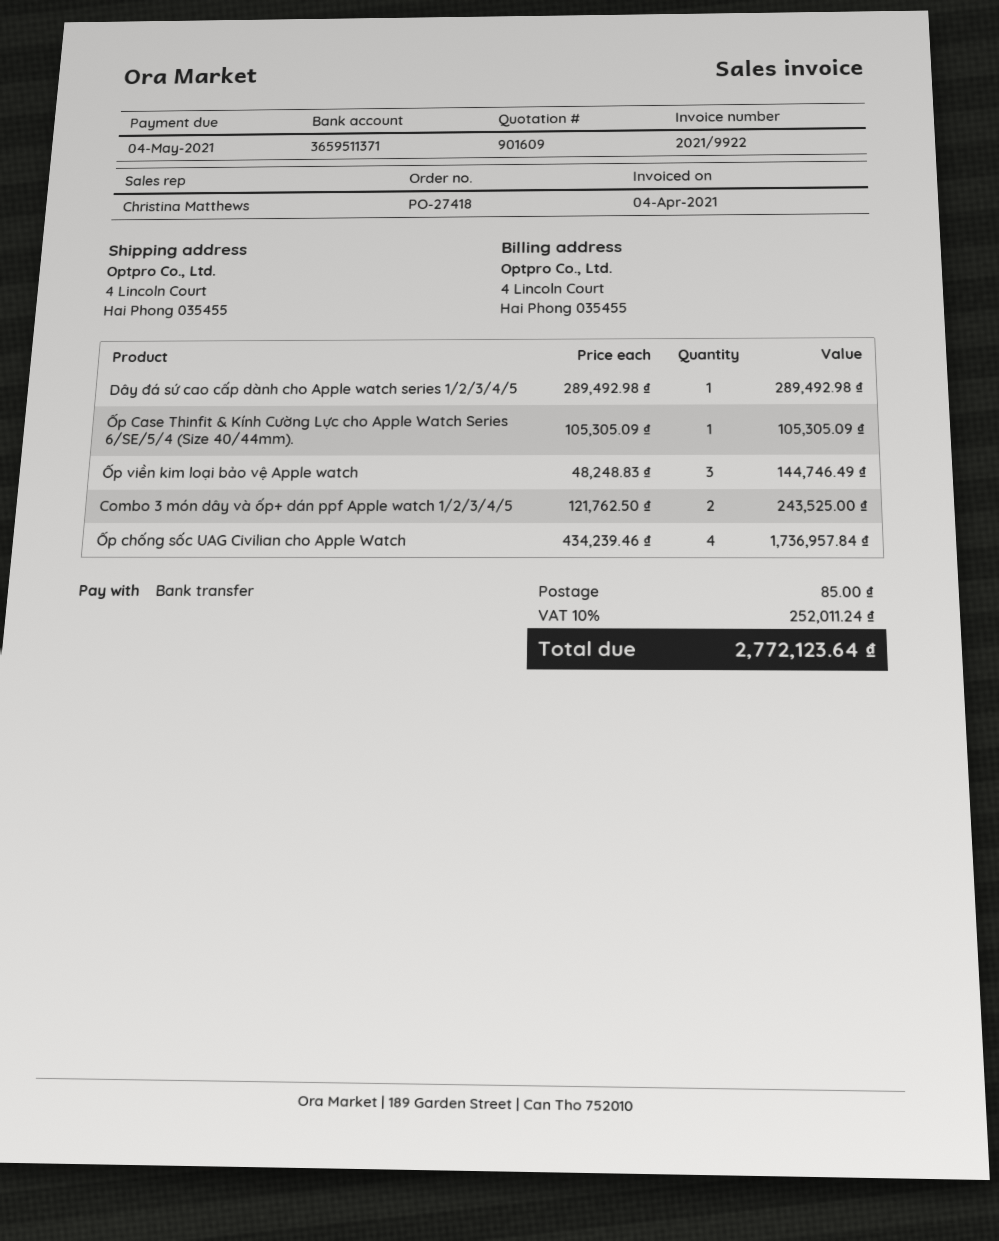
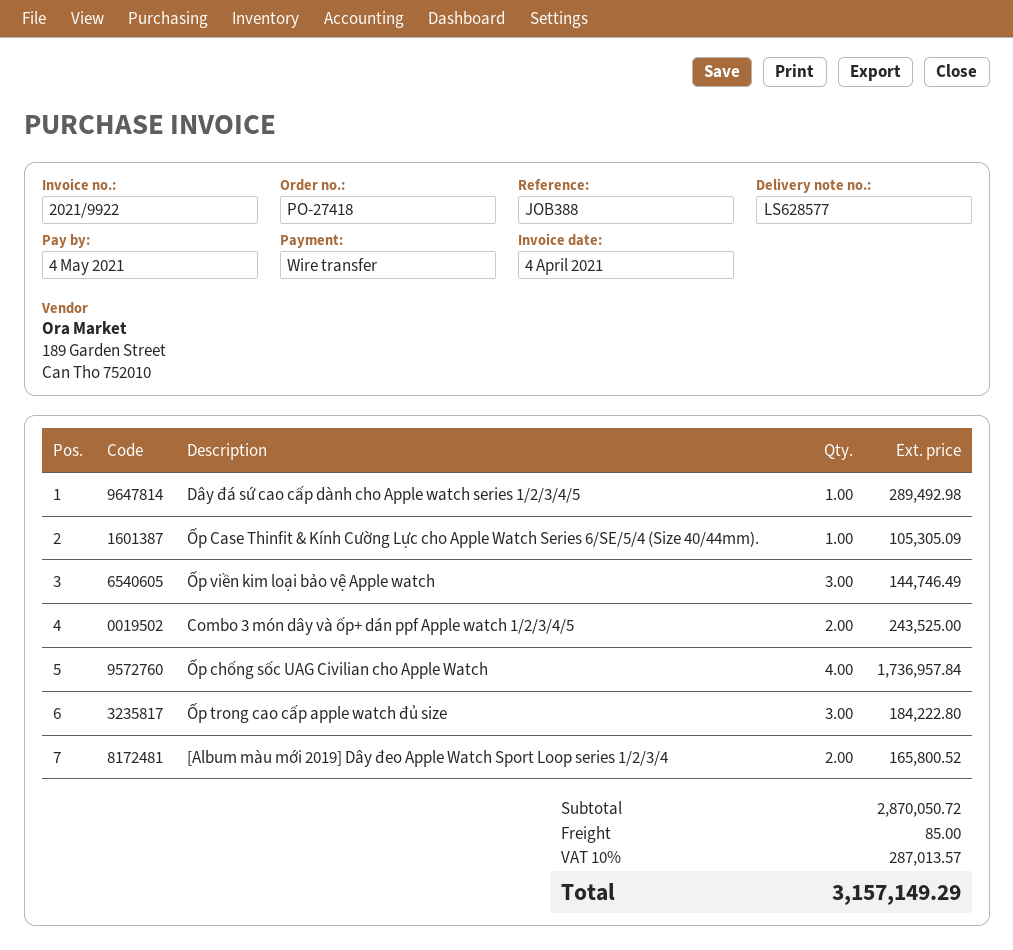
Ốp trong cao cấp apple watch đủ size: none -> 3 for 184222.80
[Album màu mới 2019] Dây đeo Apple Watch Sport Loop series 1/2/3/4: none -> 2 for 165800.52
tax: 10% = 252011.24 -> 10% = 287013.57
total: 2772123.64 -> 3157149.29

